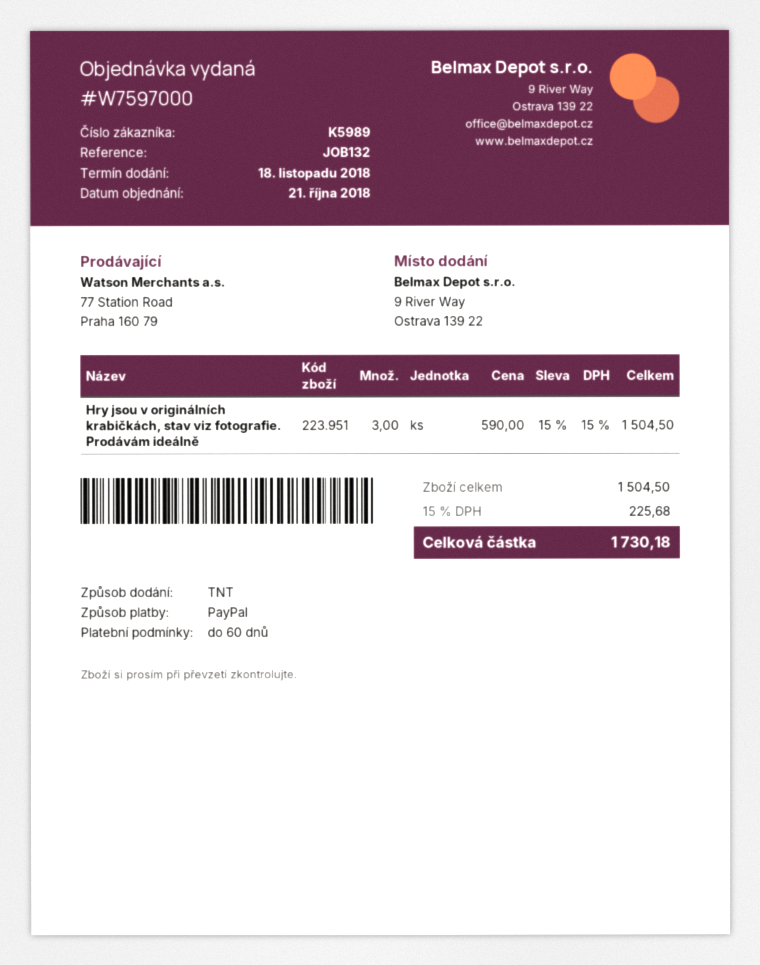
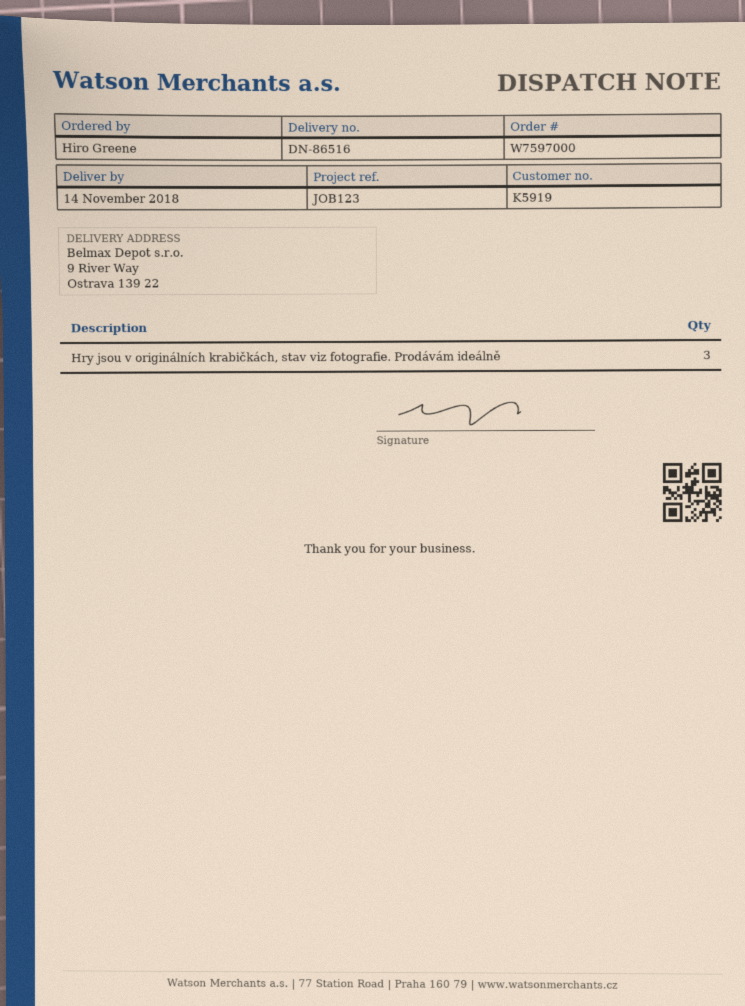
delivery date: 2018-11-18 -> 2018-11-14
customer number: K5989 -> K5919
reference: JOB132 -> JOB123

